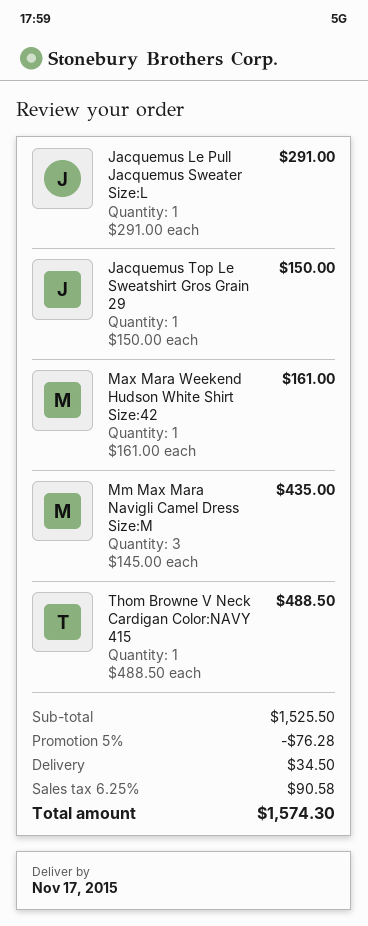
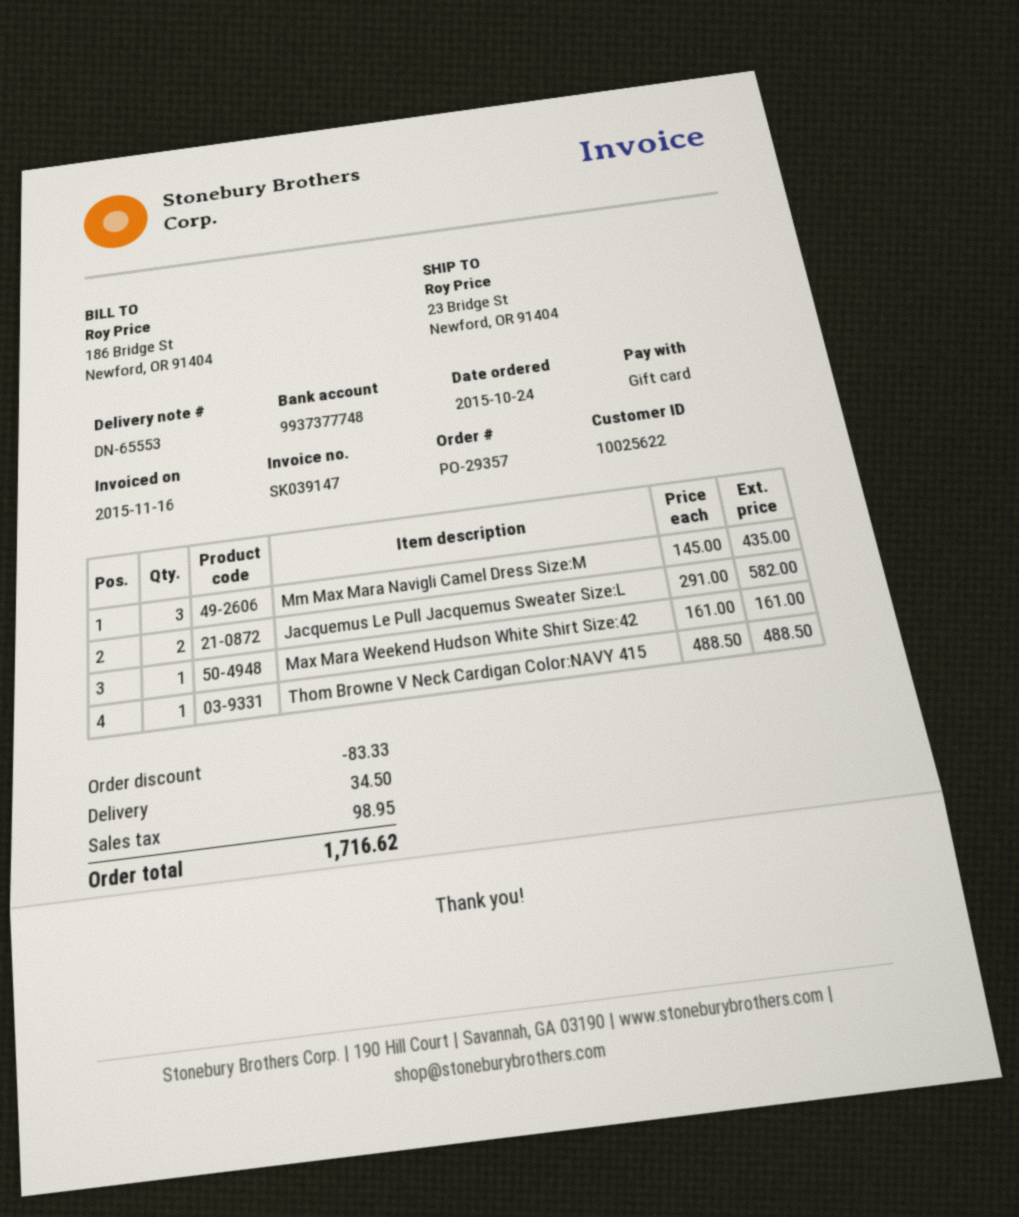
Jacquemus Le Pull Jacquemus Sweater Size:L: 1 x 291.00 = 291.00 -> 2 x 291.00 = 582.00
Jacquemus Top Le Sweatshirt Gros Grain 29: 1 x 150.00 = 150.00 -> none
discount: 76.28 -> 83.33
tax: 90.58 -> 98.95
total: 1574.30 -> 1716.62

